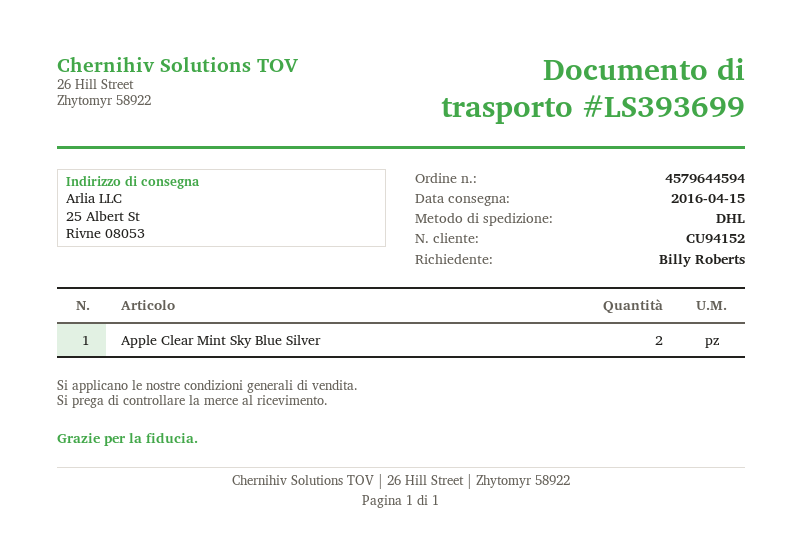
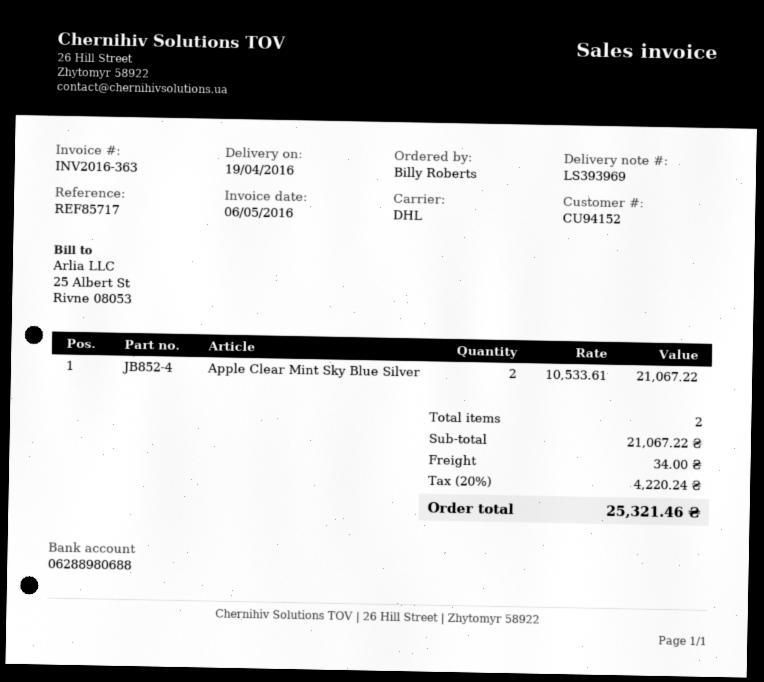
delivery note number: LS393699 -> LS393969
delivery date: 2016-04-15 -> 2016-04-19

